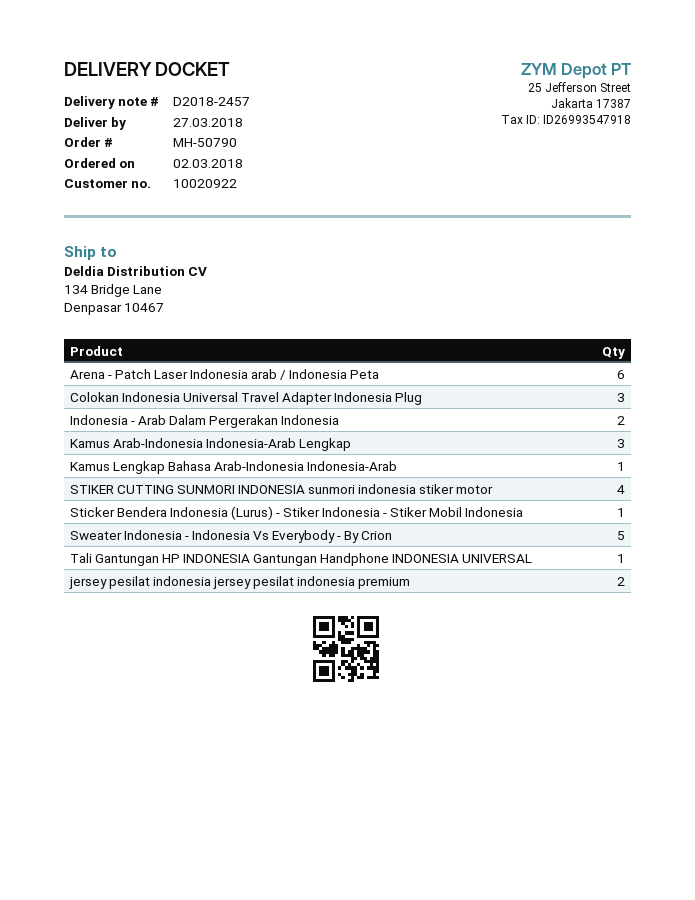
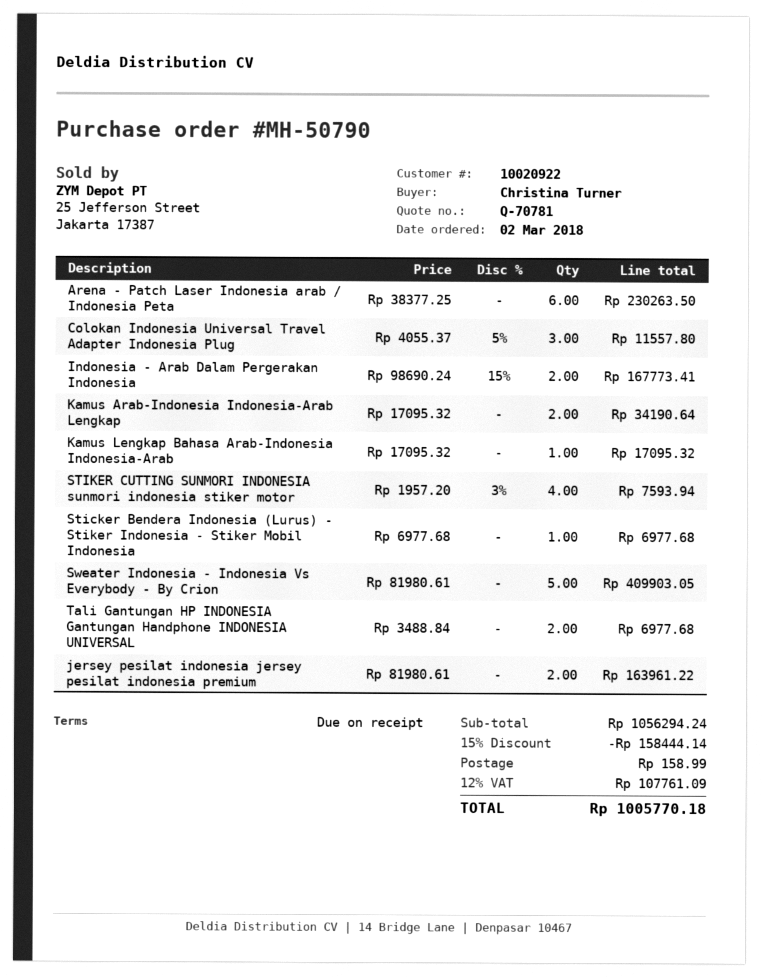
Kamus Arab-Indonesia Indonesia-Arab Lengkap: 3 -> 2
Tali Gantungan HP INDONESIA Gantungan Handphone INDONESIA UNIVERSAL: 1 -> 2

